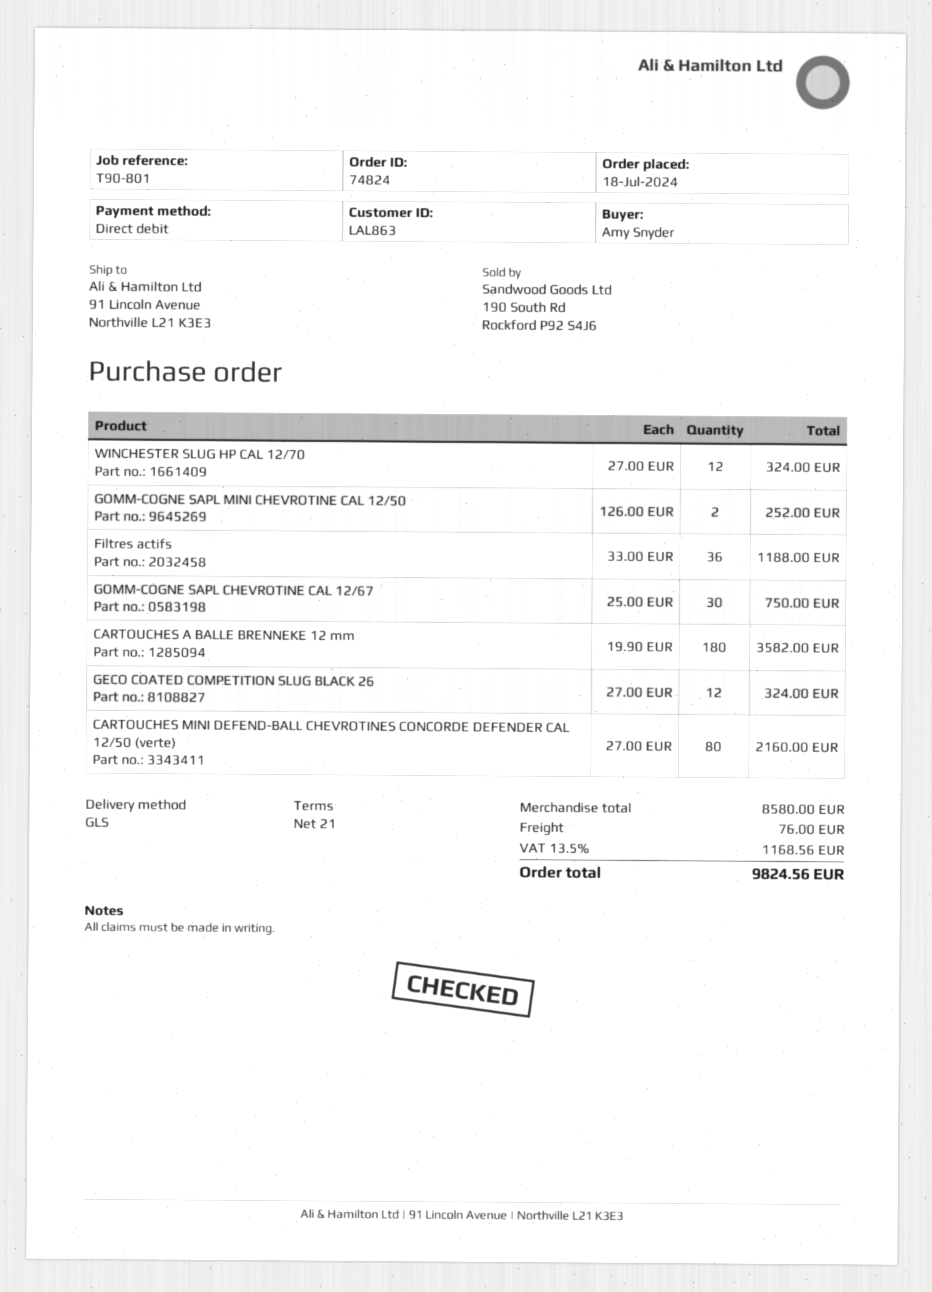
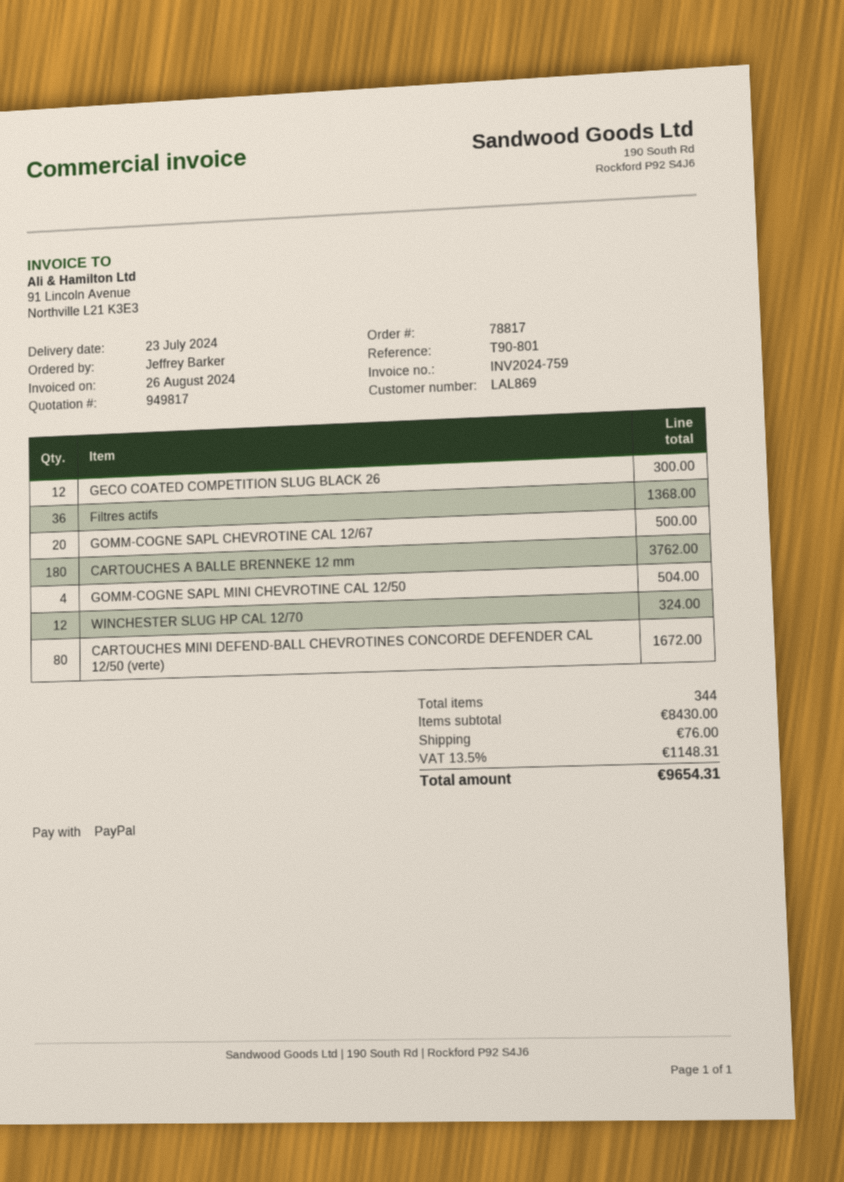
order number: 74824 -> 78817
customer number: LAL863 -> LAL869
ordered by: Amy Snyder -> Jeffrey Barker
payment method: direct debit -> PayPal
GOMM-COGNE SAPL MINI CHEVROTINE CAL 12/50: 2 for 252.00 -> 4 for 504.00
Filtres actifs: 36 for 1188.00 -> 36 for 1368.00
GOMM-COGNE SAPL CHEVROTINE CAL 12/67: 30 for 750.00 -> 20 for 500.00
CARTOUCHES A BALLE BRENNEKE 12 mm: 180 for 3582.00 -> 180 for 3762.00
GECO COATED COMPETITION SLUG BLACK 26: 12 for 324.00 -> 12 for 300.00
CARTOUCHES MINI DEFEND-BALL CHEVROTINES CONCORDE DEFENDER CAL 12/50 (verte): 80 for 2160.00 -> 80 for 1672.00
subtotal: 8580.00 -> 8430.00
tax: 13.5% = 1168.56 -> 13.5% = 1148.31
total: 9824.56 -> 9654.31

